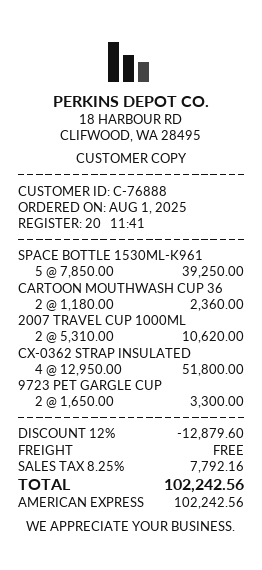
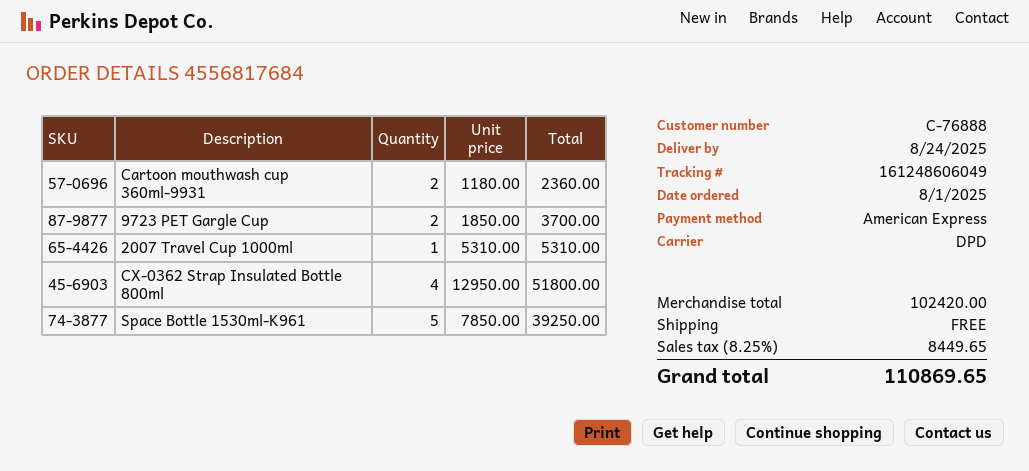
2007 TRAVEL CUP 1000ML: 2 x 5310.00 = 10620.00 -> 1 x 5310.00 = 5310.00
9723 PET GARGLE CUP: 2 x 1650.00 = 3300.00 -> 2 x 1850.00 = 3700.00
discount: 12% = 12879.60 -> none
tax: 8.25% = 7792.16 -> 8.25% = 8449.65
total: 102242.56 -> 110869.65

